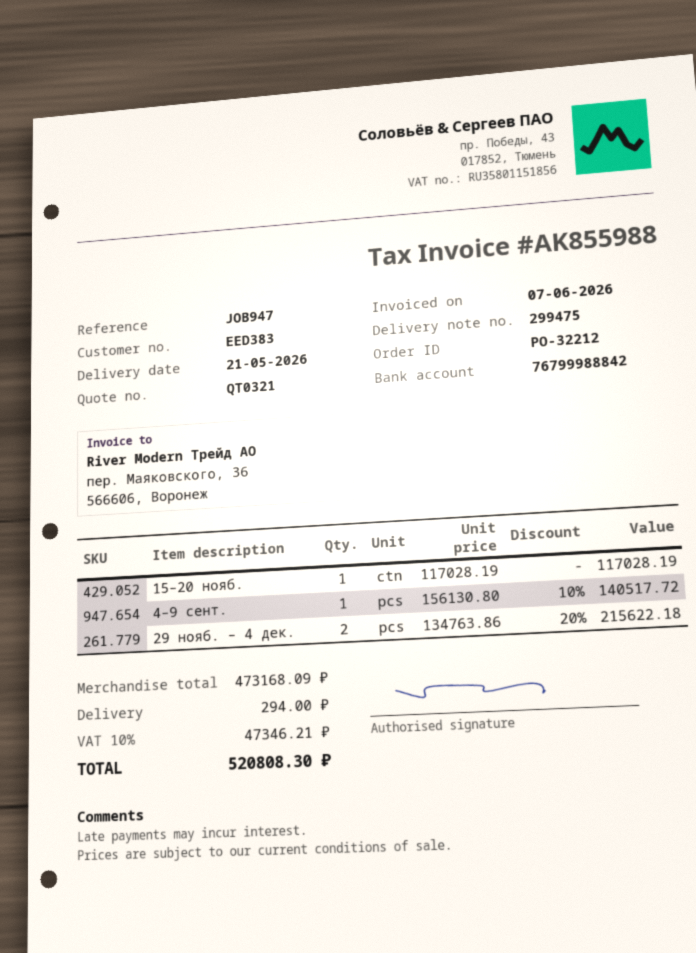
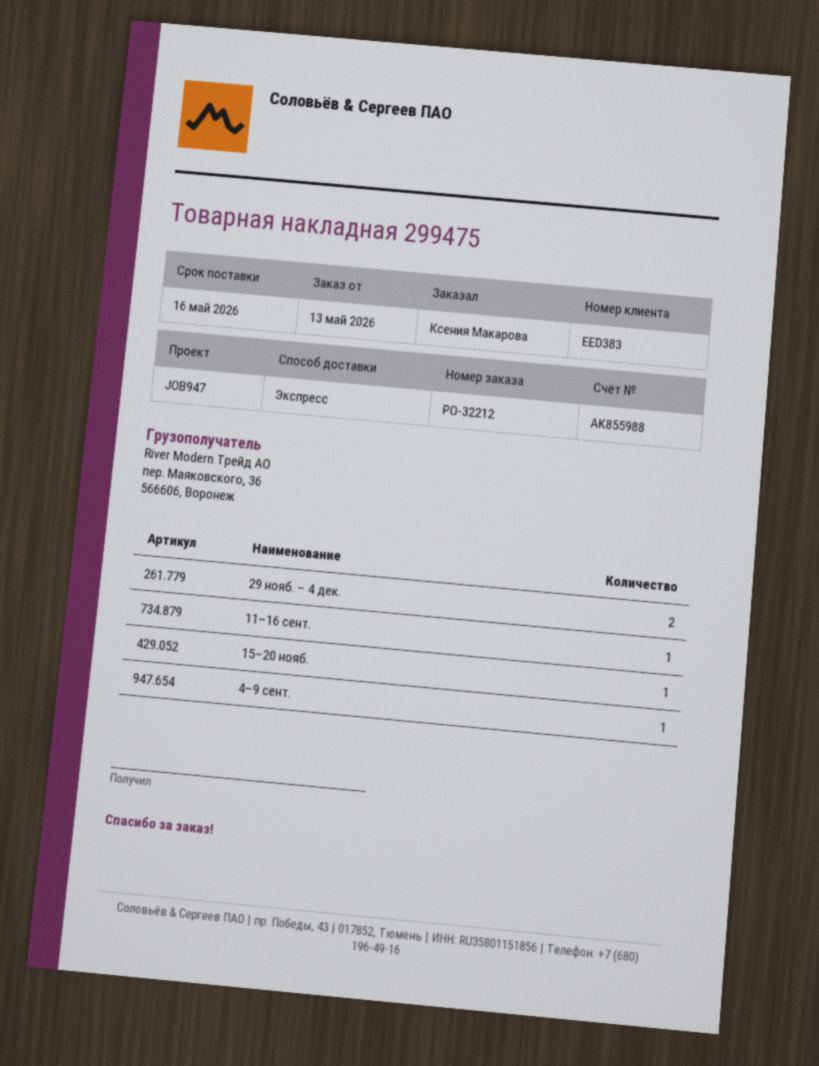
delivery date: 2026-05-21 -> 2026-05-16
11–16 сент.: none -> 1

